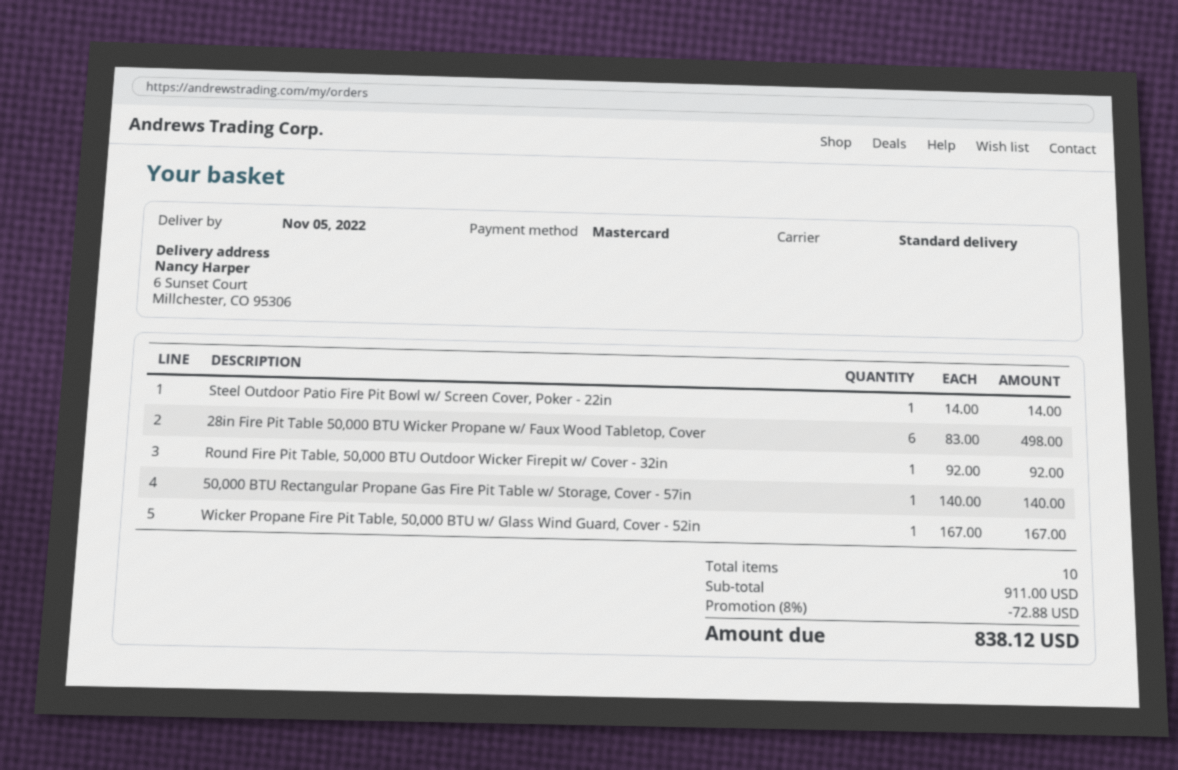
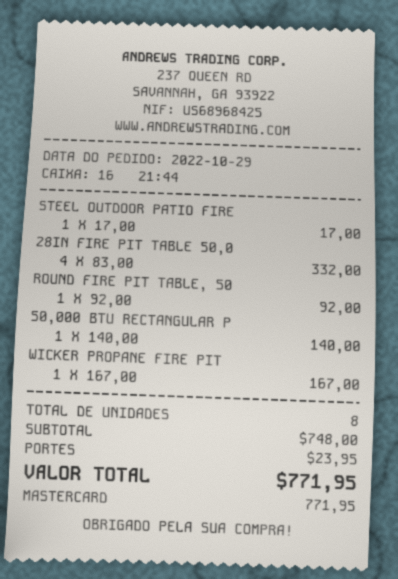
Steel Outdoor Patio Fire Pit Bowl w/ Screen Cover, Poker - 22in: 1 x 14.00 = 14.00 -> 1 x 17.00 = 17.00
28in Fire Pit Table 50,000 BTU Wicker Propane w/ Faux Wood Tabletop, Cover: 6 x 83.00 = 498.00 -> 4 x 83.00 = 332.00
total quantity: 10 -> 8
subtotal: 911.00 -> 748.00
discount: 8% = 72.88 -> none
shipping: none -> 23.95
total: 838.12 -> 771.95

